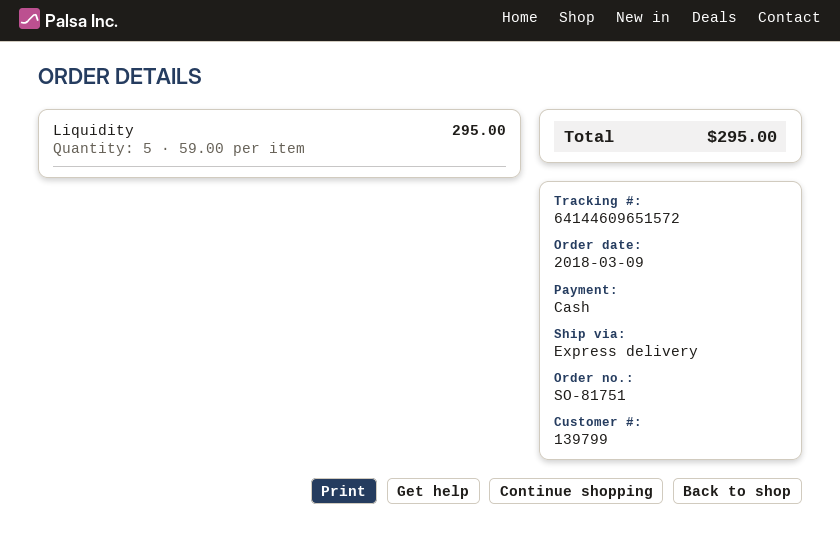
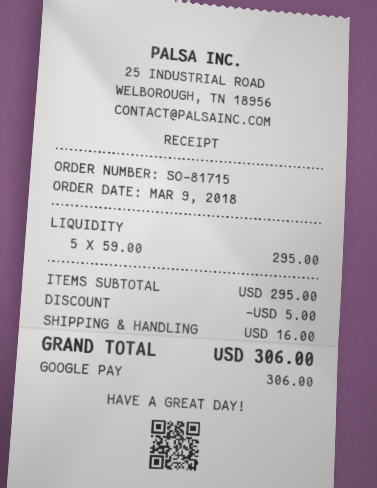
order number: SO-81751 -> SO-81715
payment method: cash -> Google Pay
discount: none -> 5.00
shipping: none -> 16.00
total: 295.00 -> 306.00

